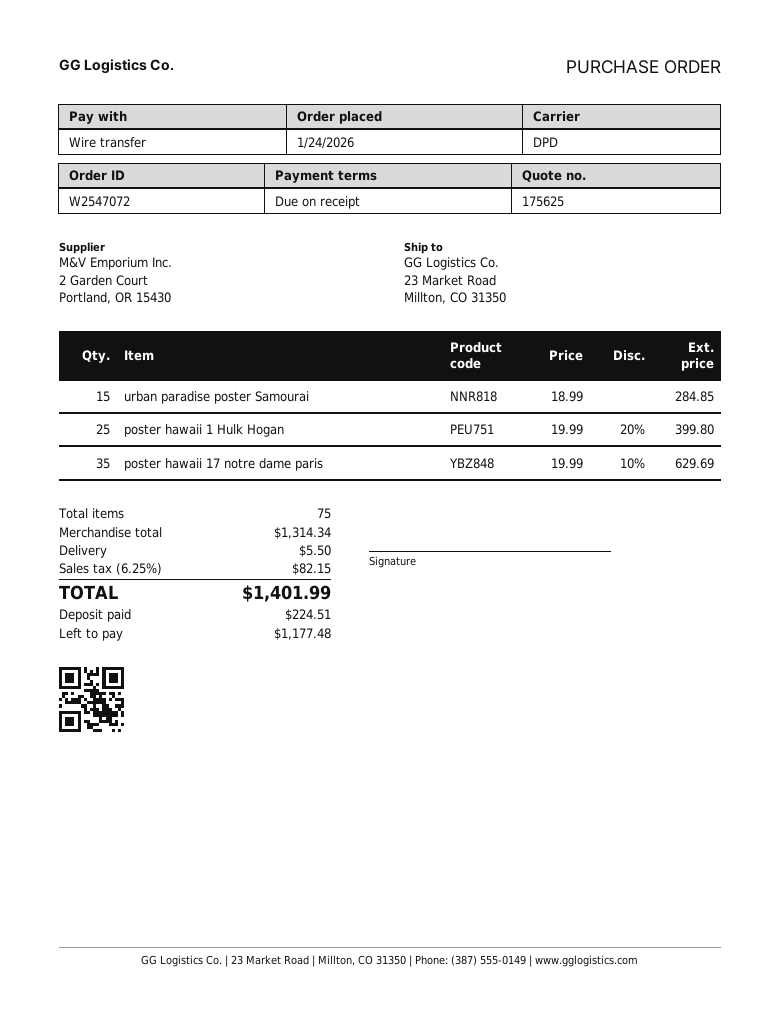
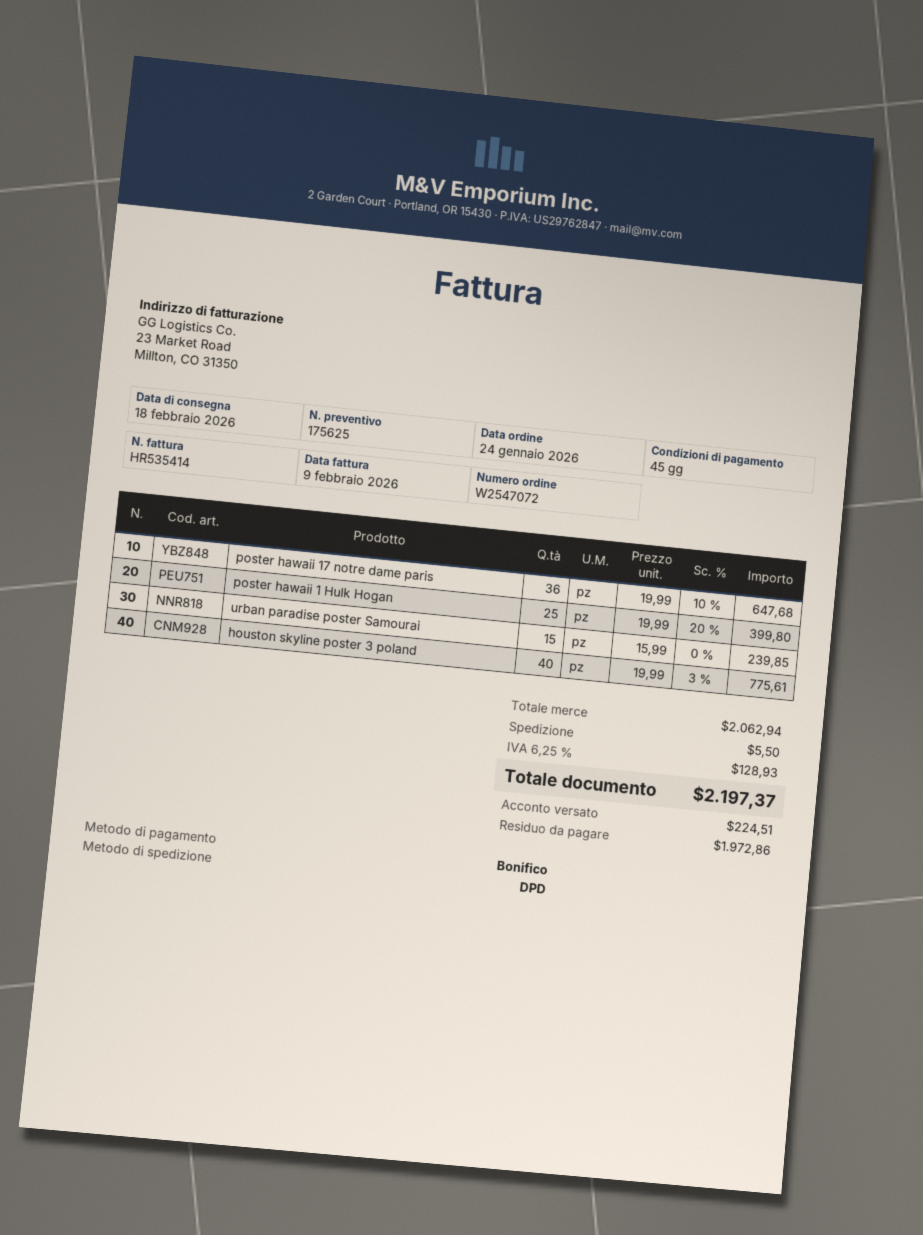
payment terms: on receipt -> 45 days
urban paradise poster Samourai: 15 x 18.99 = 284.85 -> 15 x 15.99 = 239.85
poster hawaii 17 notre dame paris: 35 x 19.99 - 10% = 629.69 -> 36 x 19.99 - 10% = 647.68
houston skyline poster 3 poland: none -> 40 x 19.99 - 3% = 775.61
subtotal: 1314.34 -> 2062.94
tax: 6.25% = 82.15 -> 6.25% = 128.93
total: 1401.99 -> 2197.37
balance: 1177.48 -> 1972.86

